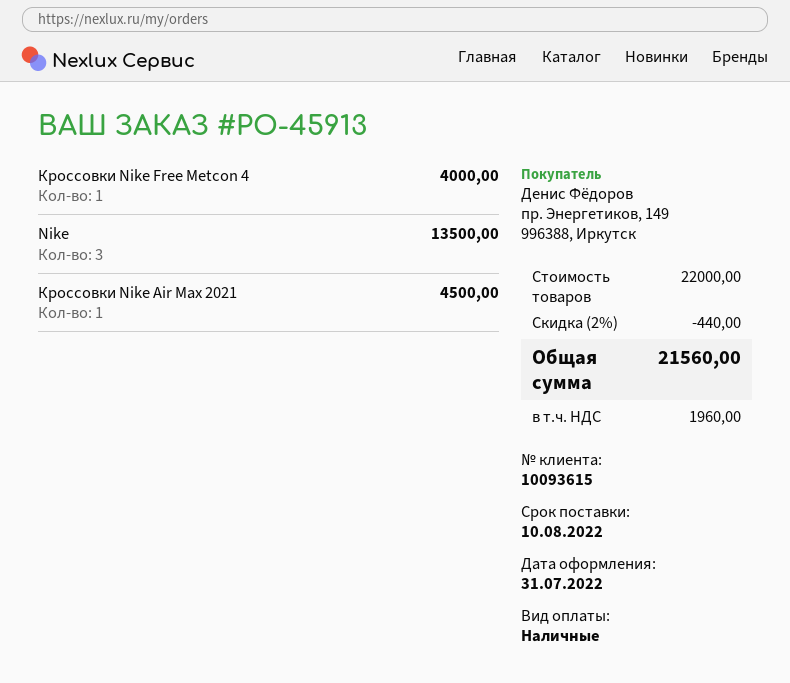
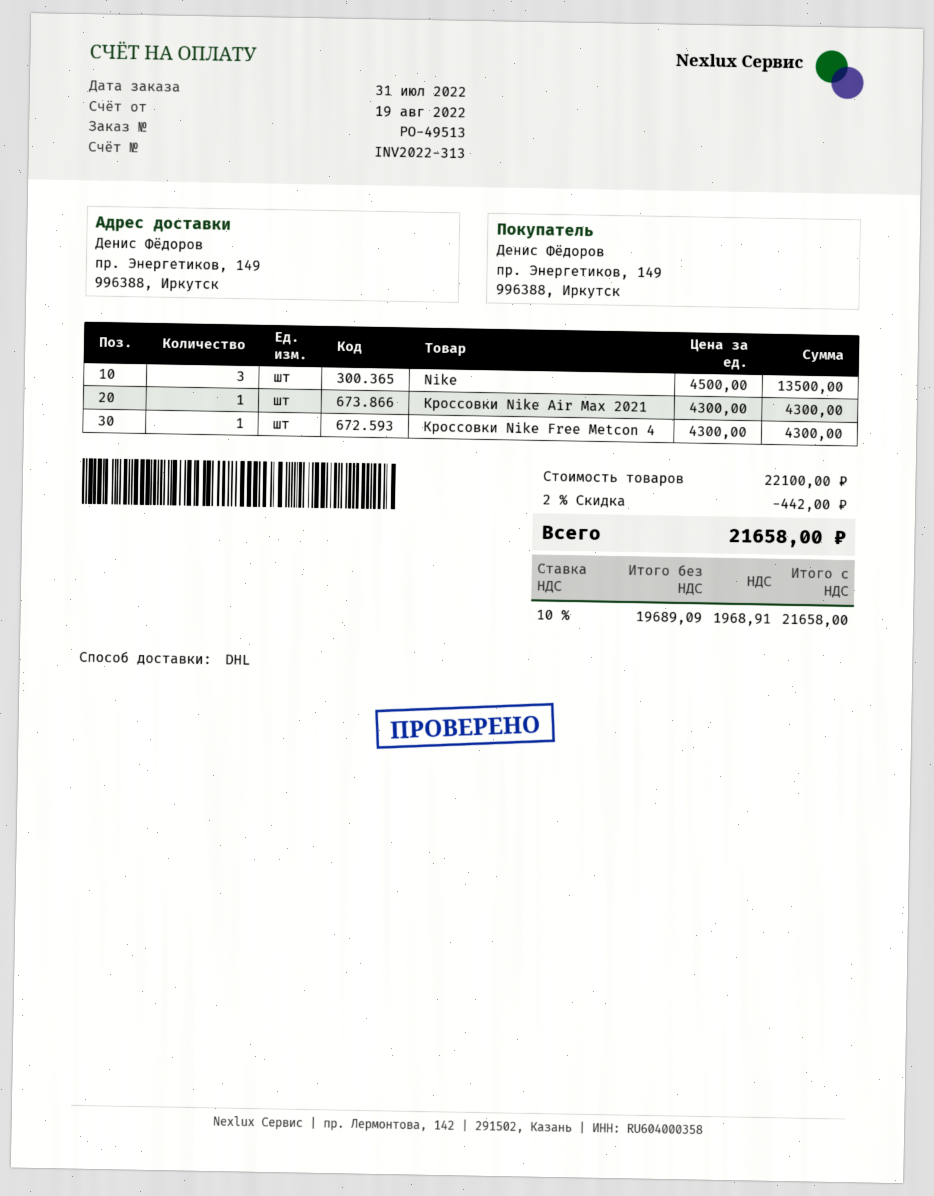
order number: PO-45913 -> PO-49513
Кроссовки Nike Free Metcon 4: 1 for 4000.00 -> 1 for 4300.00
Кроссовки Nike Air Max 2021: 1 for 4500.00 -> 1 for 4300.00
subtotal: 22000.00 -> 22100.00
discount: 2% = 440.00 -> 2% = 442.00
tax: 1960.00 -> 1968.91
total: 21560.00 -> 21658.00

